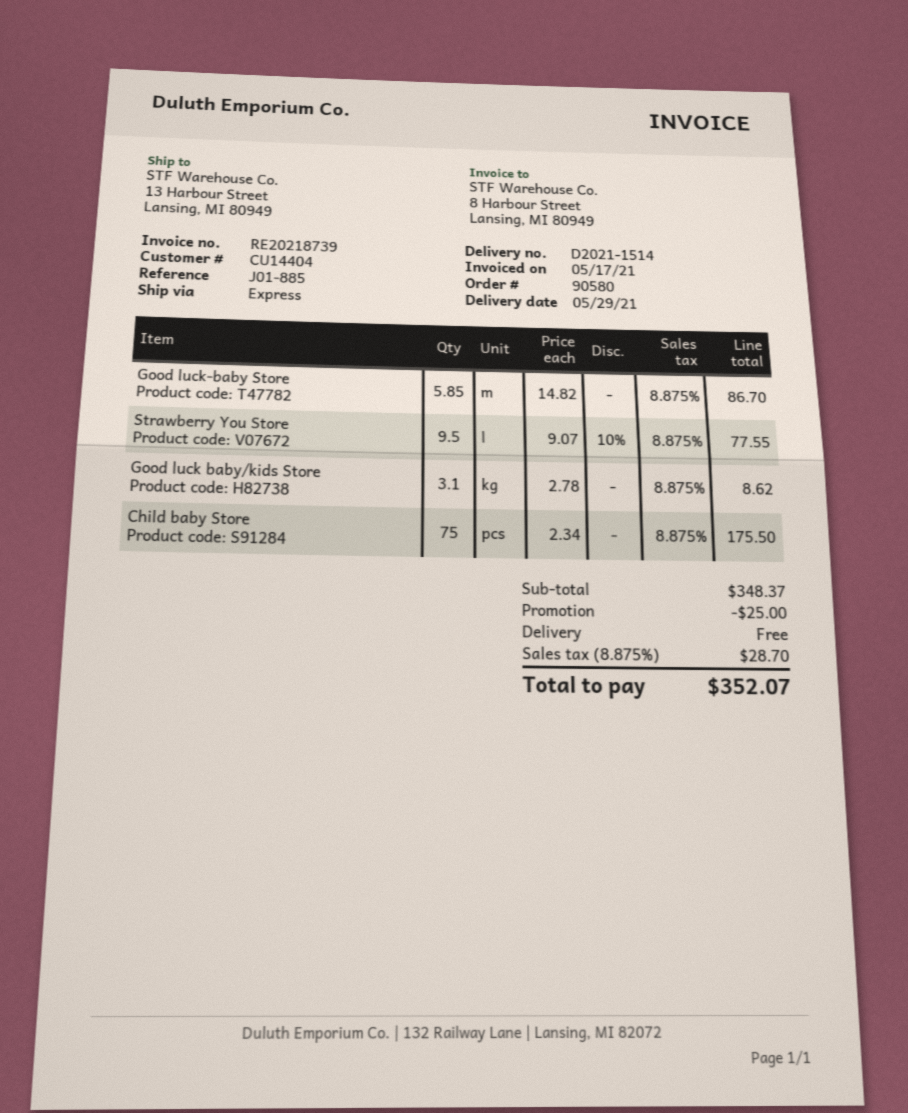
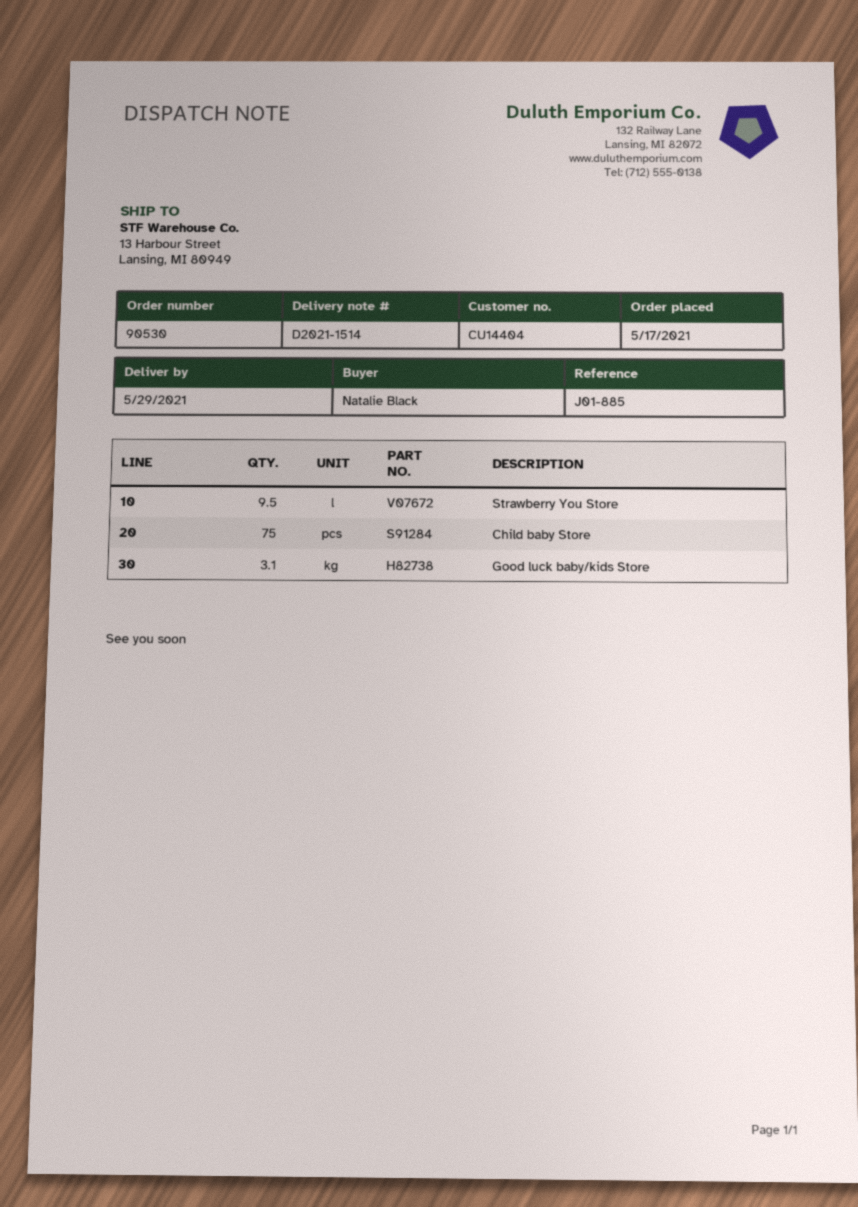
order number: 90580 -> 90530
Good luck-baby Store: 5.85 -> none

